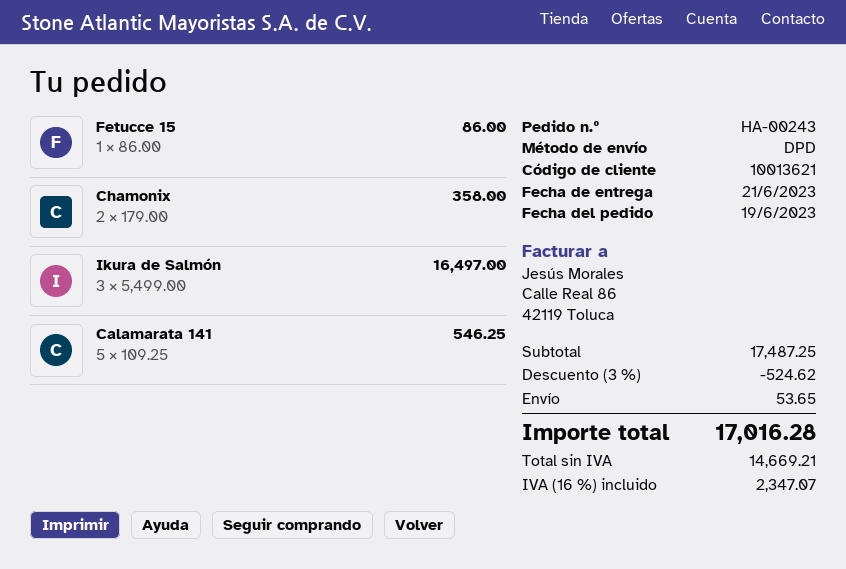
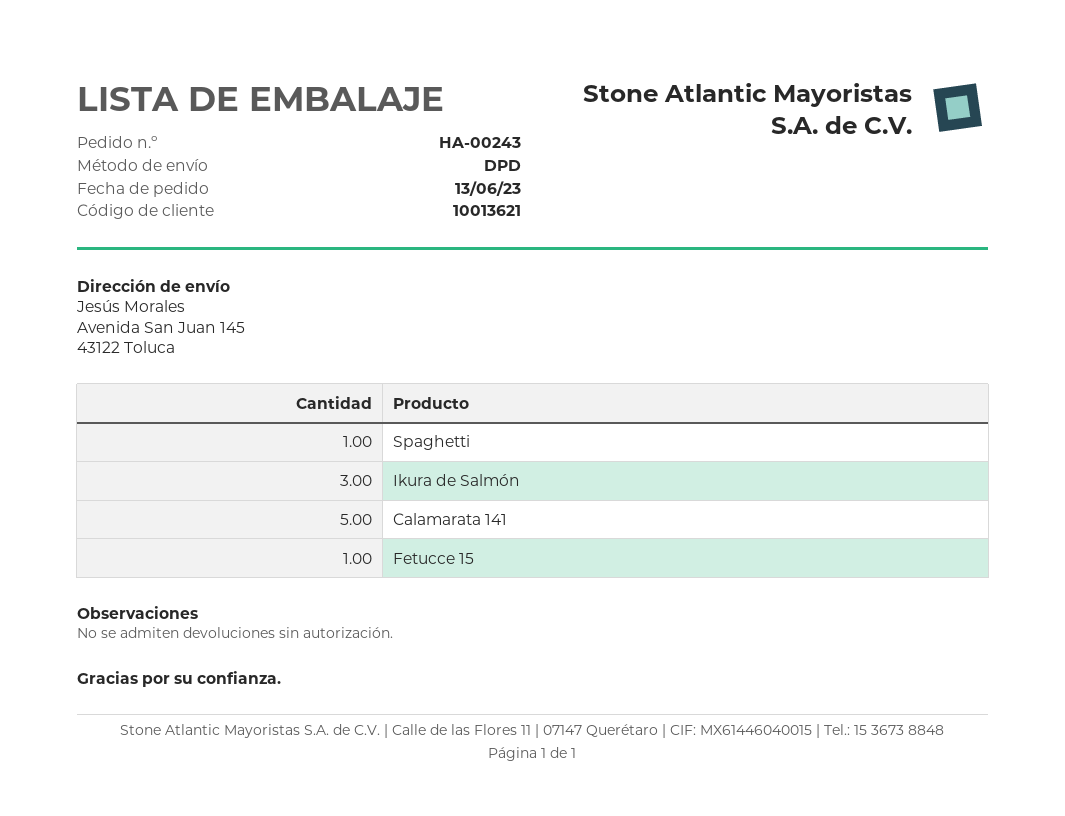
order date: 2023-06-19 -> 2023-06-13
Chamonix: 2 -> none
Spaghetti: none -> 1

